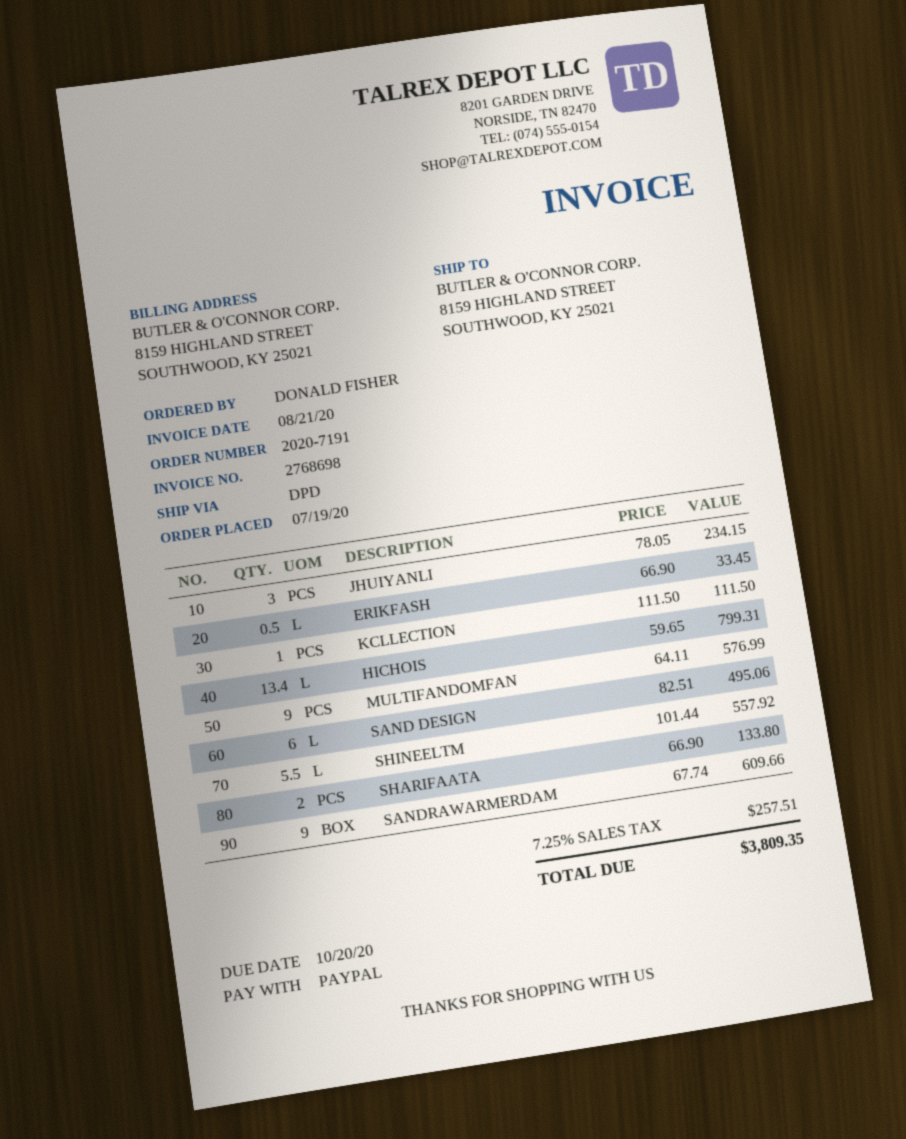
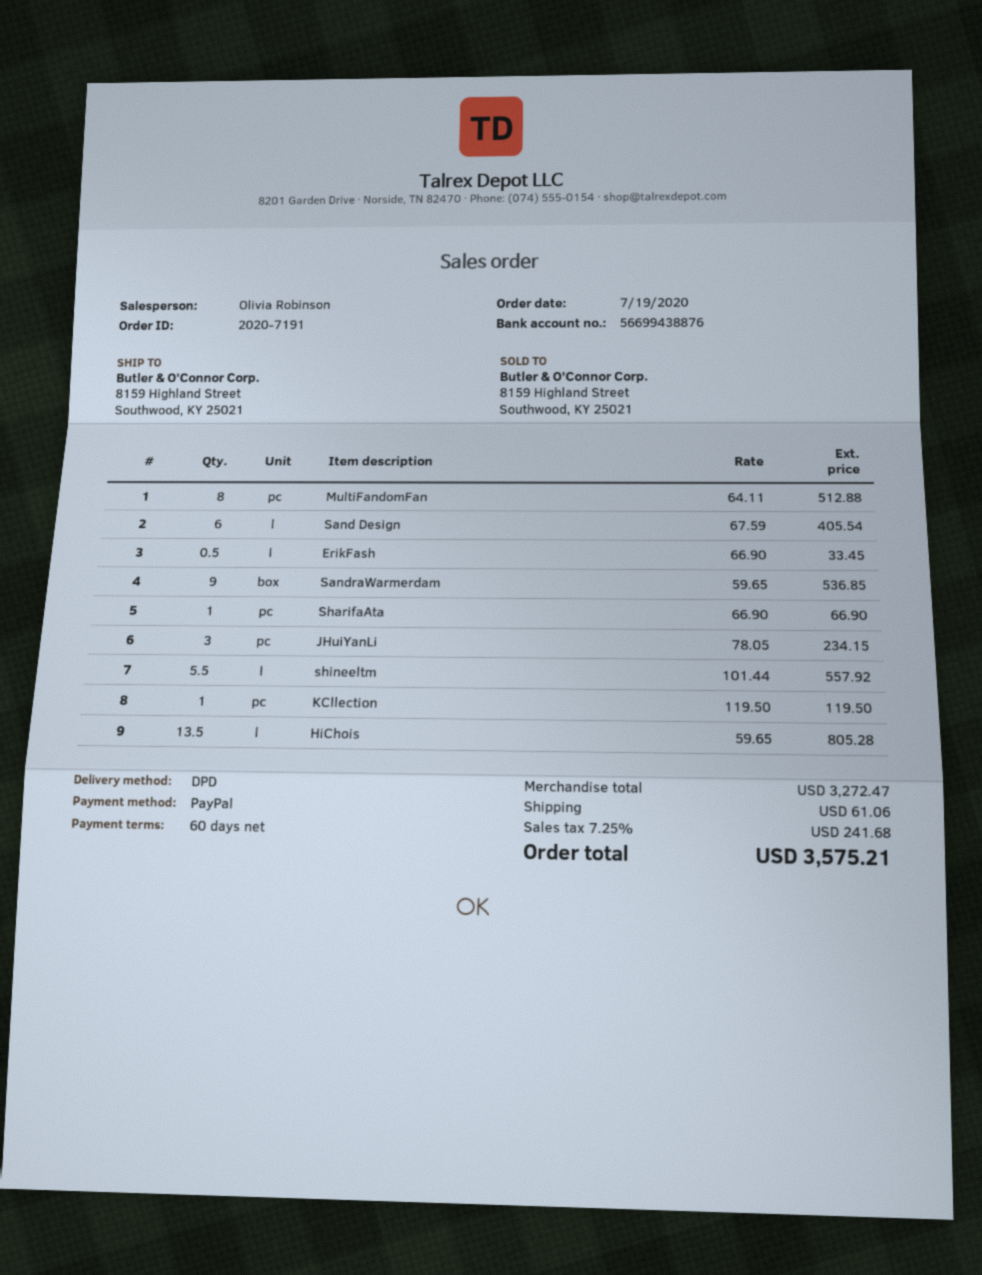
KCLLECTION: 1 x 111.50 = 111.50 -> 1 x 119.50 = 119.50
HICHOIS: 13.4 x 59.65 = 799.31 -> 13.5 x 59.65 = 805.28
MULTIFANDOMFAN: 9 x 64.11 = 576.99 -> 8 x 64.11 = 512.88
SAND DESIGN: 6 x 82.51 = 495.06 -> 6 x 67.59 = 405.54
SHARIFAATA: 2 x 66.90 = 133.80 -> 1 x 66.90 = 66.90
SANDRAWARMERDAM: 9 x 67.74 = 609.66 -> 9 x 59.65 = 536.85
shipping: none -> 61.06
tax: 7.25% = 257.51 -> 7.25% = 241.68
total: 3809.35 -> 3575.21

